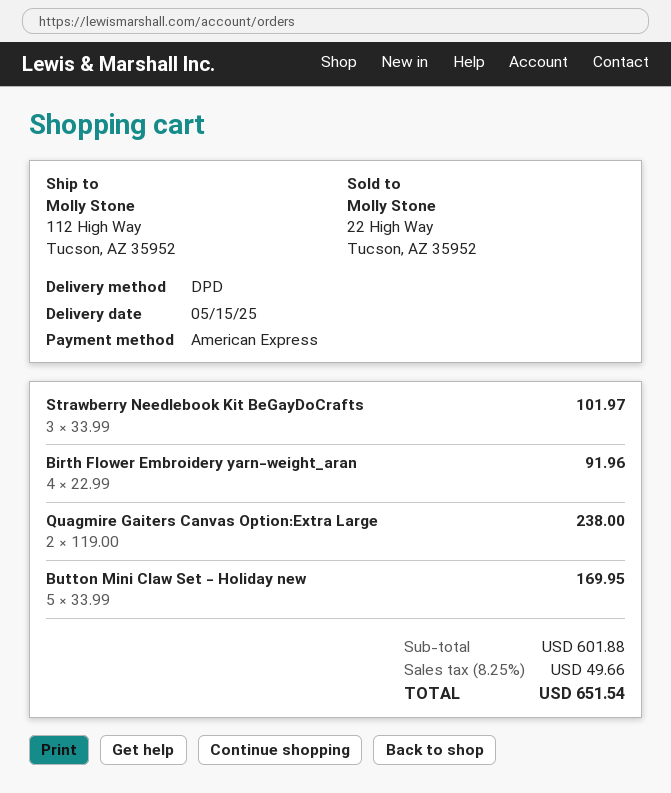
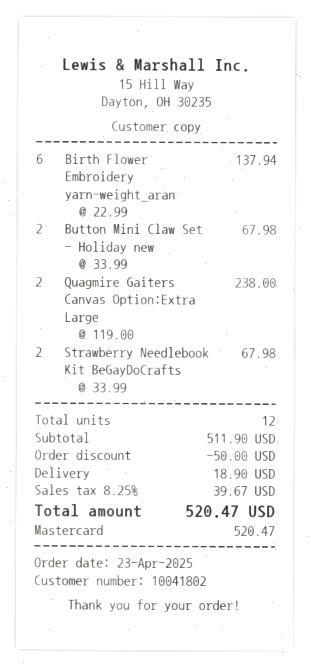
payment method: American Express -> Mastercard
Strawberry Needlebook Kit BeGayDoCrafts: 3 x 33.99 = 101.97 -> 2 x 33.99 = 67.98
Birth Flower Embroidery yarn-weight_aran: 4 x 22.99 = 91.96 -> 6 x 22.99 = 137.94
Button Mini Claw Set - Holiday new: 5 x 33.99 = 169.95 -> 2 x 33.99 = 67.98
subtotal: 601.88 -> 511.90
discount: none -> 50.00
shipping: none -> 18.90
tax: 8.25% = 49.66 -> 8.25% = 39.67
total: 651.54 -> 520.47

